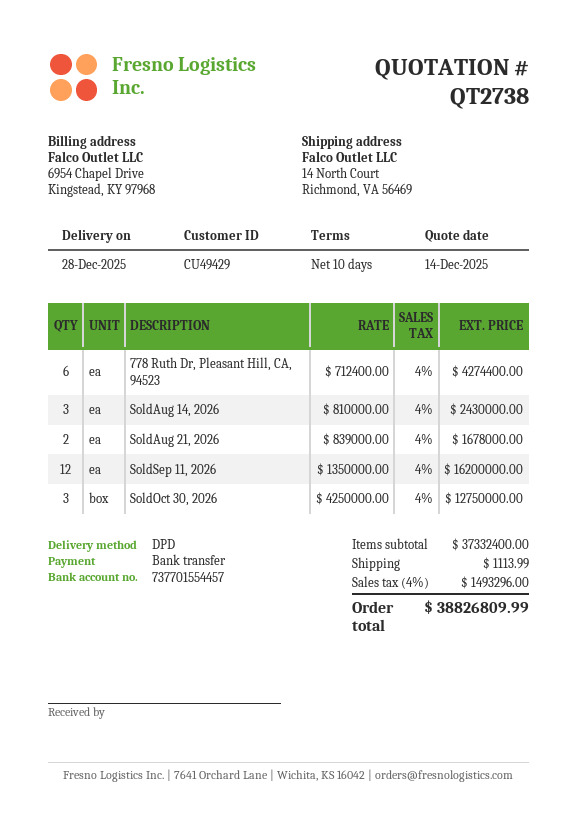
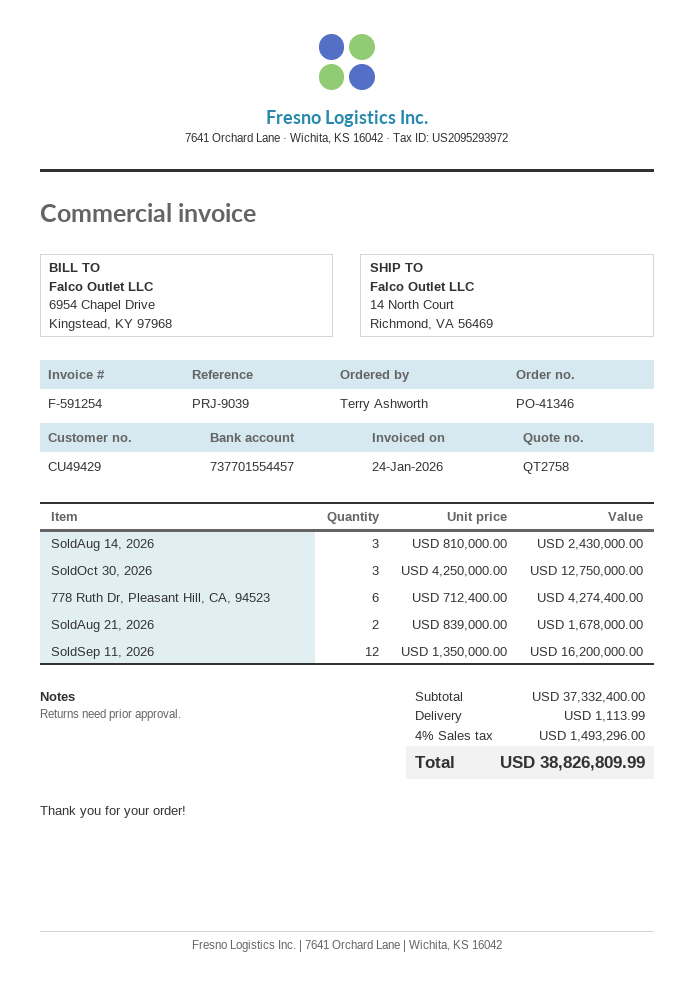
quote number: QT2738 -> QT2758

